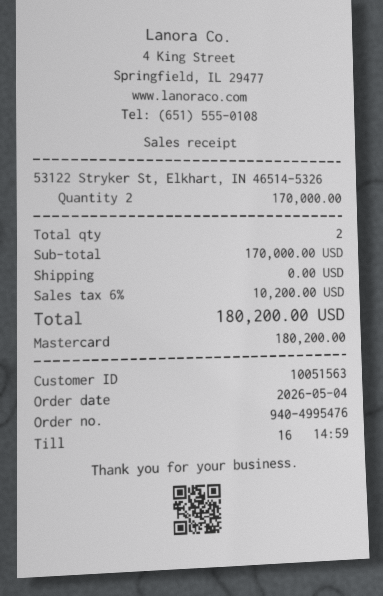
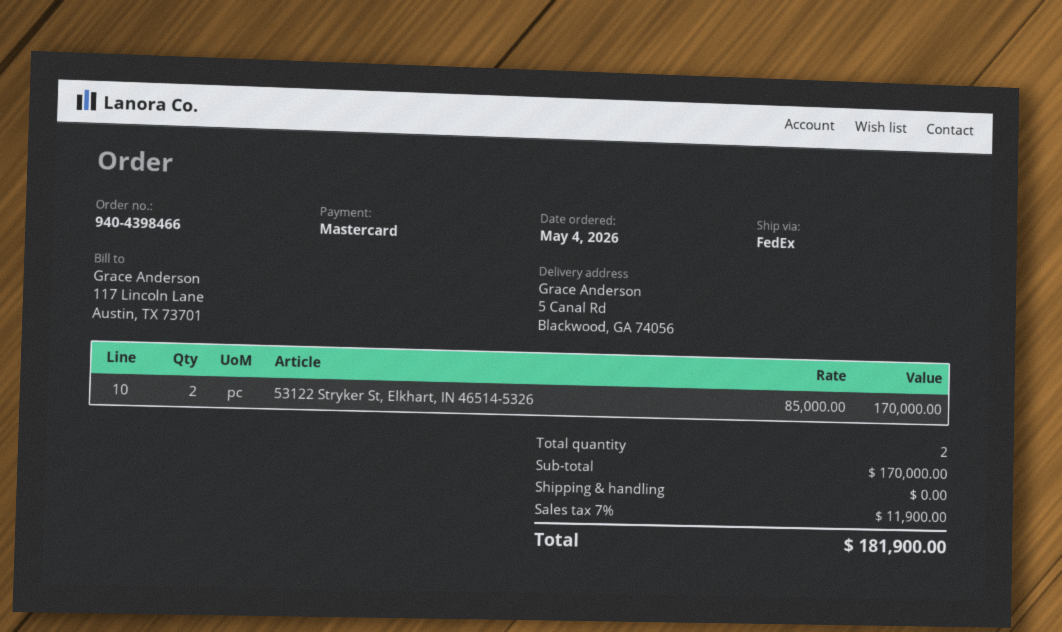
order number: 940-4995476 -> 940-4398466
tax: 6% = 10200.00 -> 7% = 11900.00
total: 180200.00 -> 181900.00

